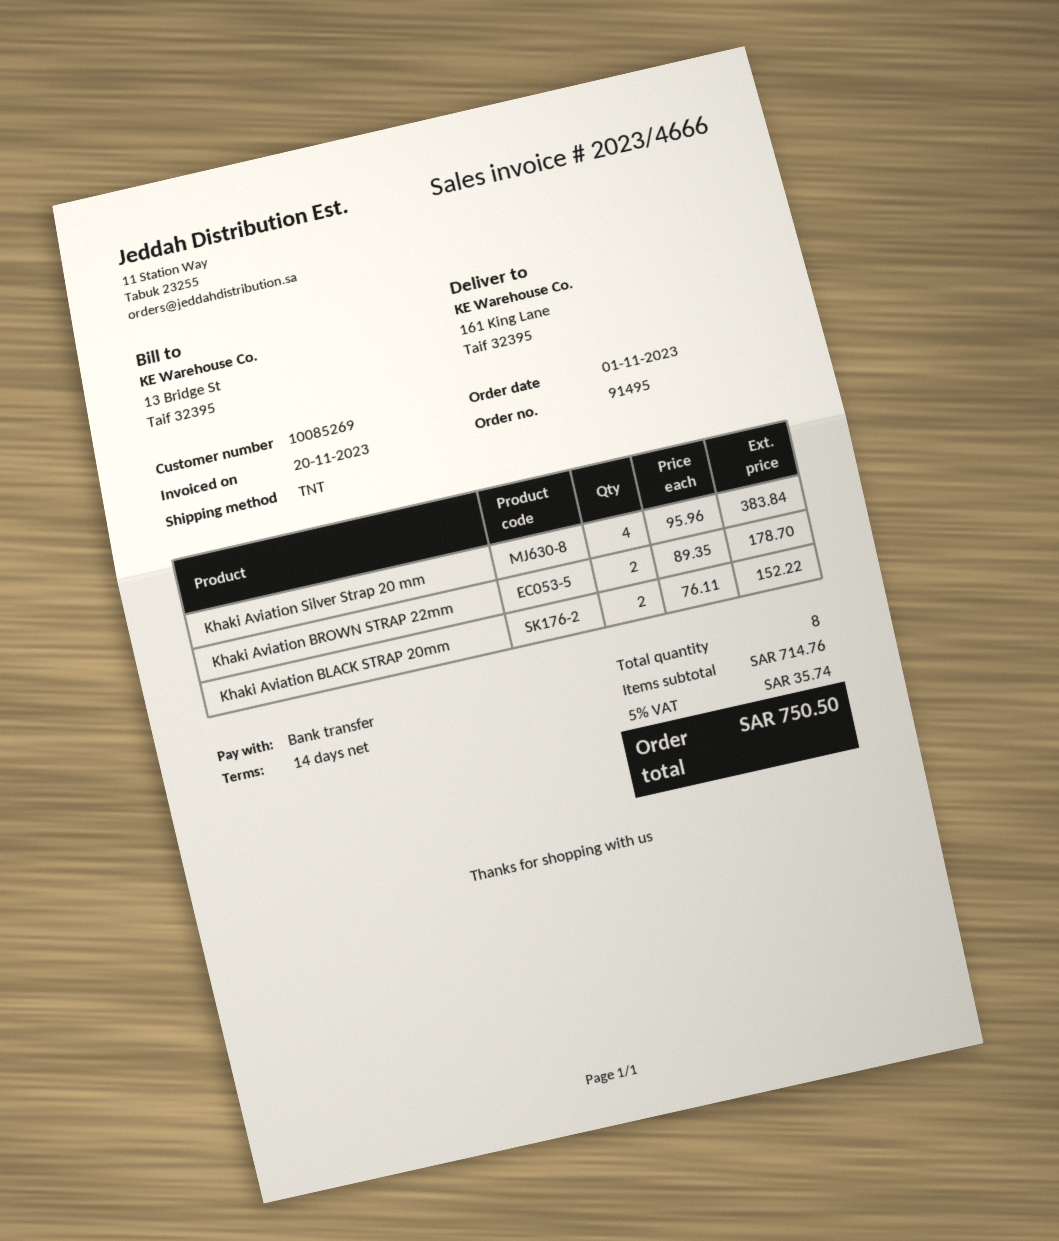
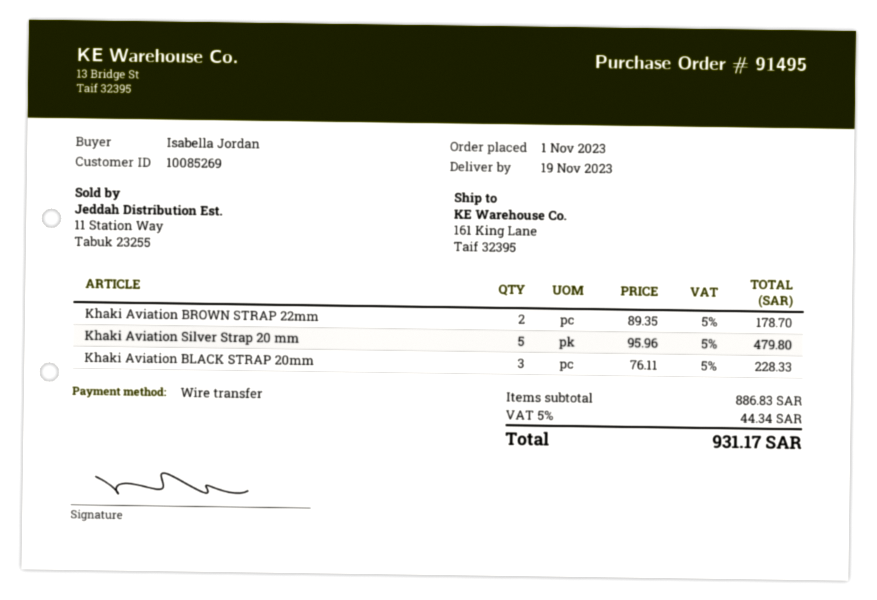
Khaki Aviation Silver Strap 20 mm: 4 x 95.96 = 383.84 -> 5 x 95.96 = 479.80
Khaki Aviation BLACK STRAP 20mm: 2 x 76.11 = 152.22 -> 3 x 76.11 = 228.33
subtotal: 714.76 -> 886.83
tax: 5% = 35.74 -> 5% = 44.34
total: 750.50 -> 931.17

